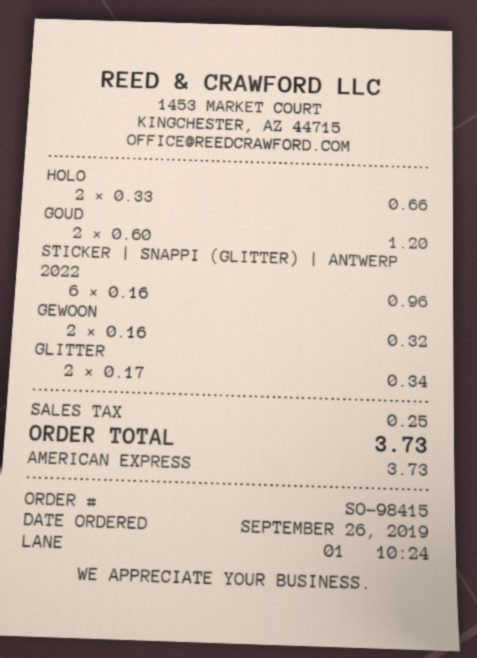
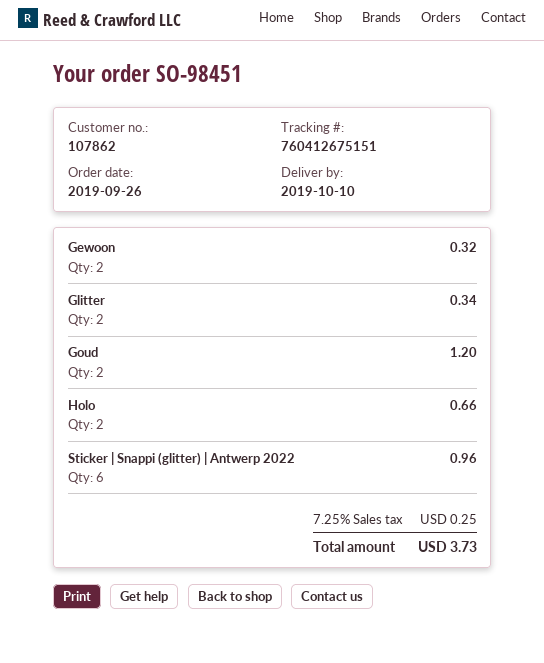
order number: SO-98415 -> SO-98451

